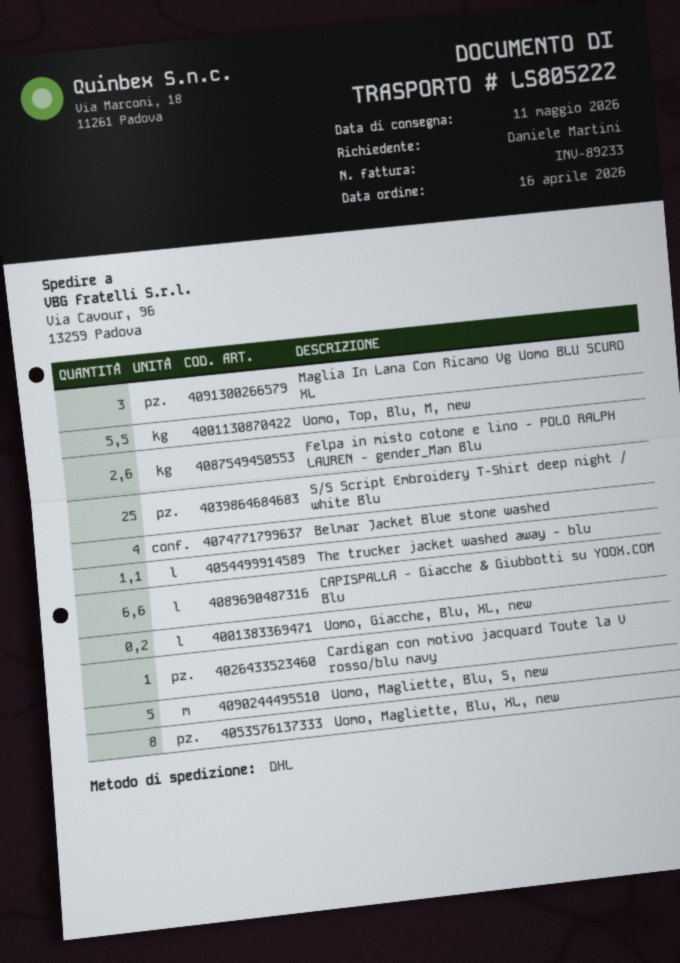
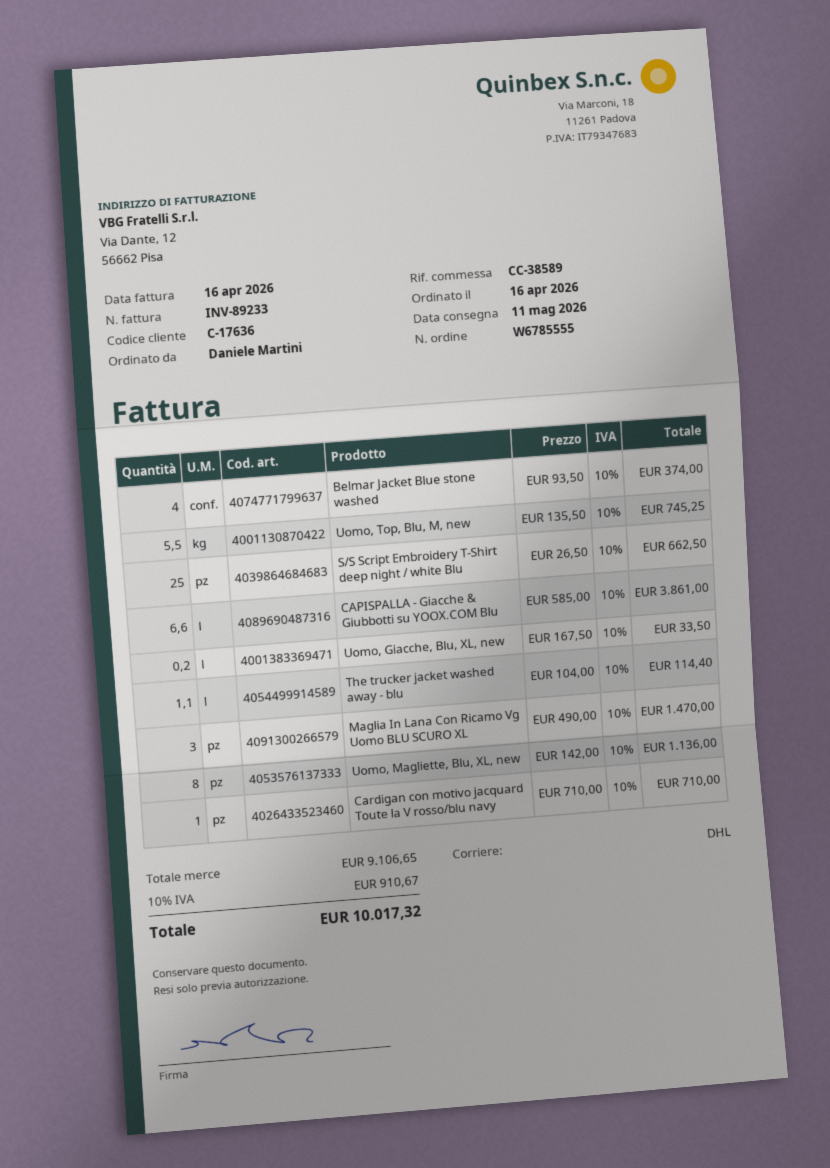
Felpa in misto cotone e lino - POLO RALPH LAUREN - gender_Man Blu: 2.6 -> none
Uomo, Magliette, Blu, S, new: 5 -> none

